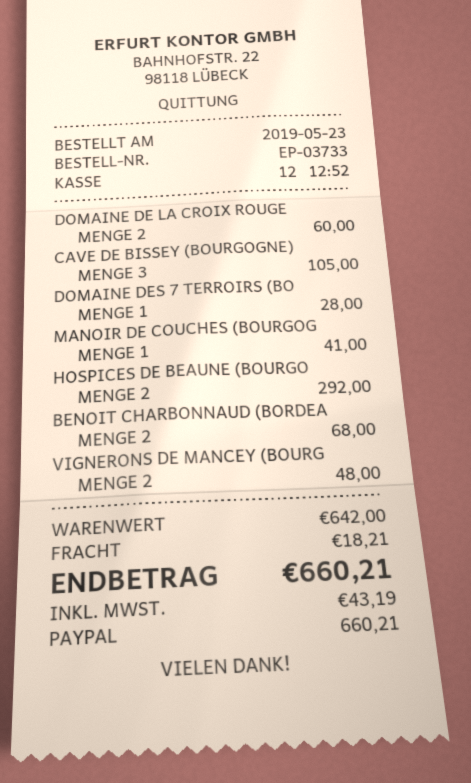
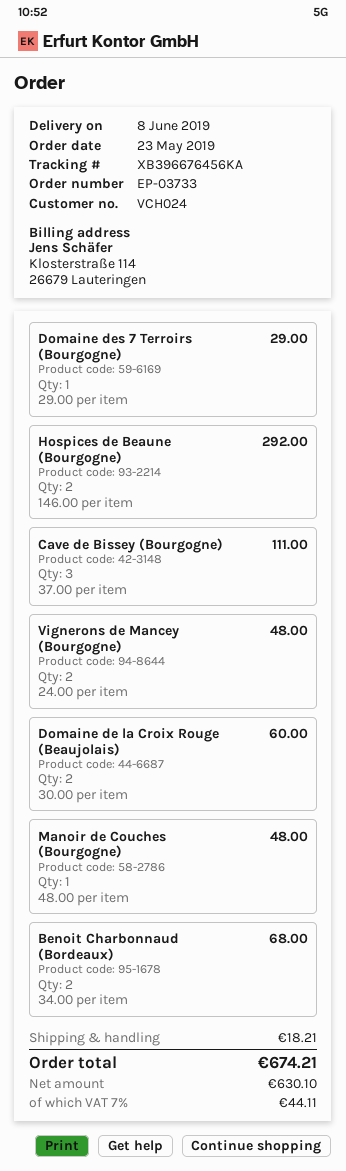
CAVE DE BISSEY (BOURGOGNE): 3 for 105.00 -> 3 for 111.00
DOMAINE DES 7 TERROIRS (BO: 1 for 28.00 -> 1 for 29.00
MANOIR DE COUCHES (BOURGOG: 1 for 41.00 -> 1 for 48.00
tax: 43.19 -> 44.11
total: 660.21 -> 674.21

